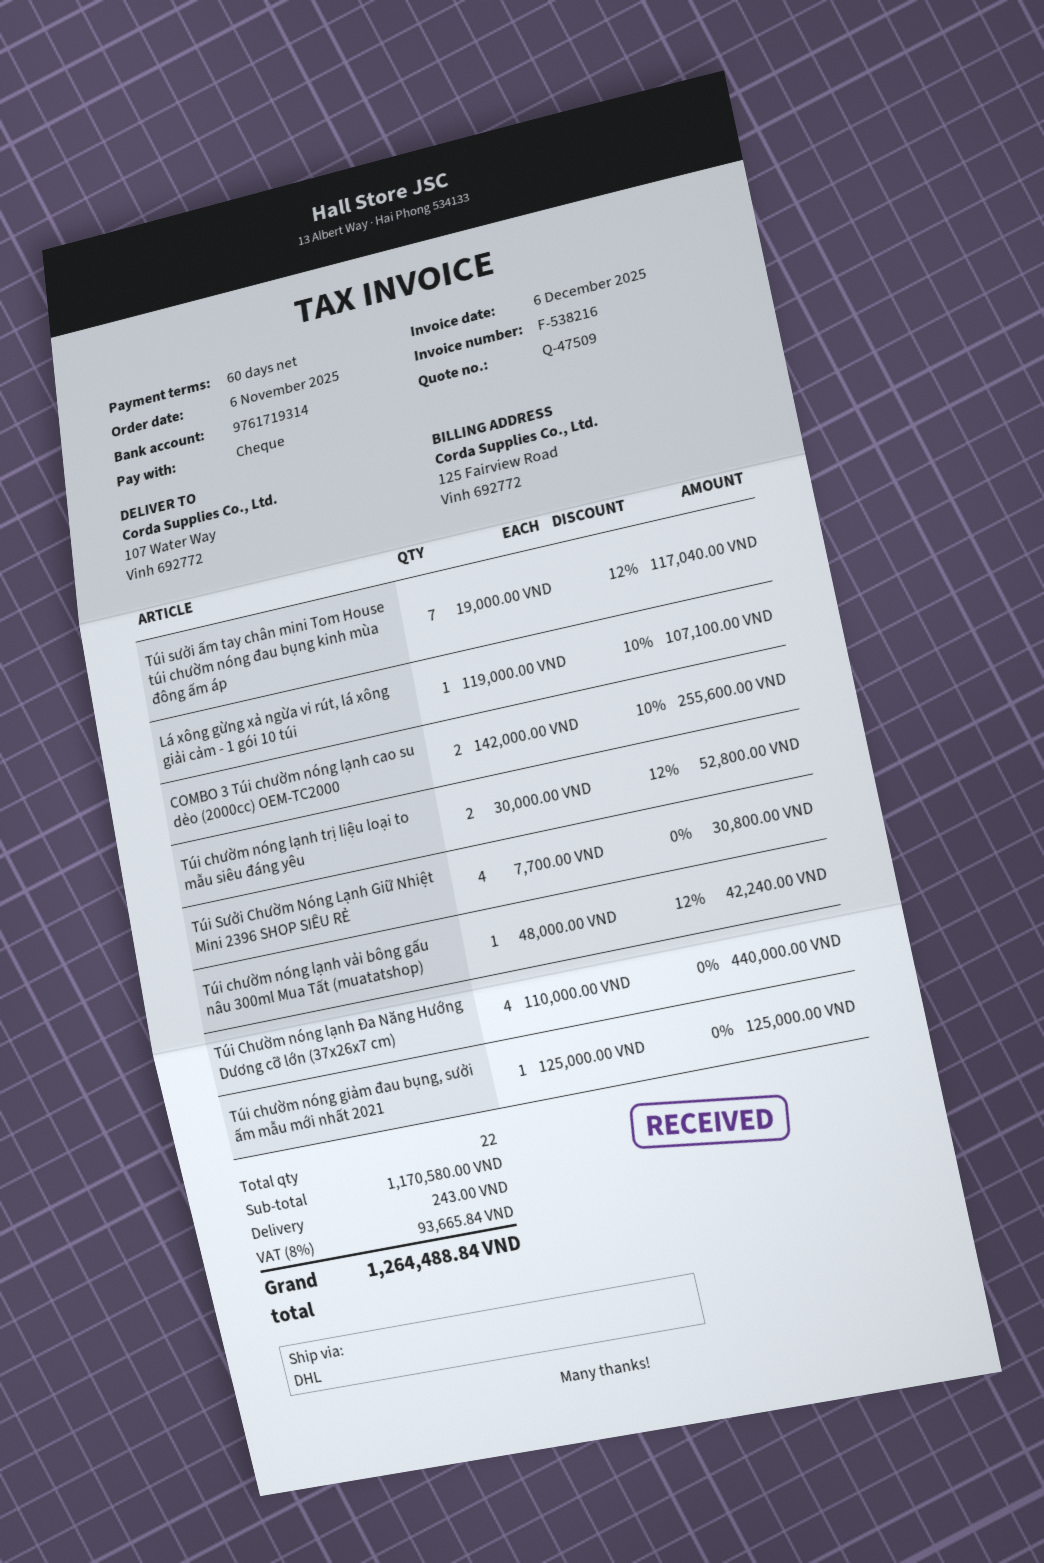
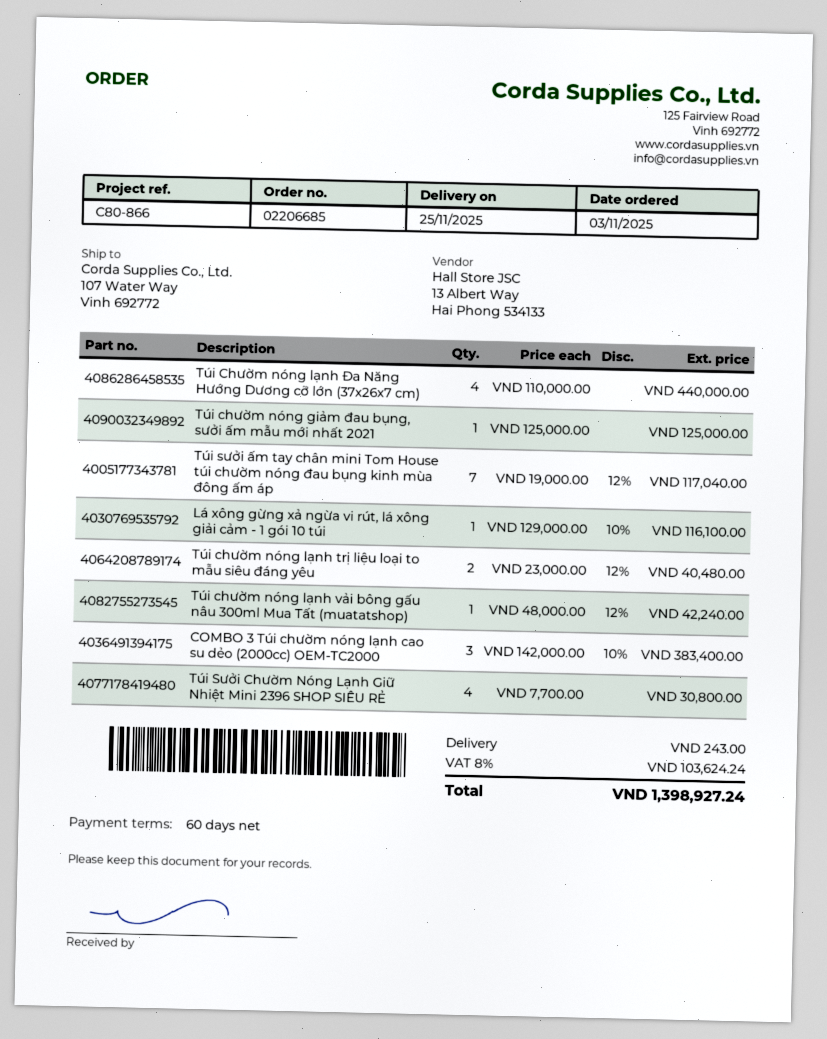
order date: 2025-11-06 -> 2025-11-03
Lá xông gừng xả ngừa vi rút, lá xông giải cảm - 1 gói 10 túi: 1 x 119000.00 - 10% = 107100.00 -> 1 x 129000.00 - 10% = 116100.00
COMBO 3 Túi chườm nóng lạnh cao su dẻo (2000cc) OEM-TC2000: 2 x 142000.00 - 10% = 255600.00 -> 3 x 142000.00 - 10% = 383400.00
Túi chườm nóng lạnh trị liệu loại to mẫu siêu đáng yêu: 2 x 30000.00 - 12% = 52800.00 -> 2 x 23000.00 - 12% = 40480.00
tax: 8% = 93665.84 -> 8% = 103624.24
total: 1264488.84 -> 1398927.24

